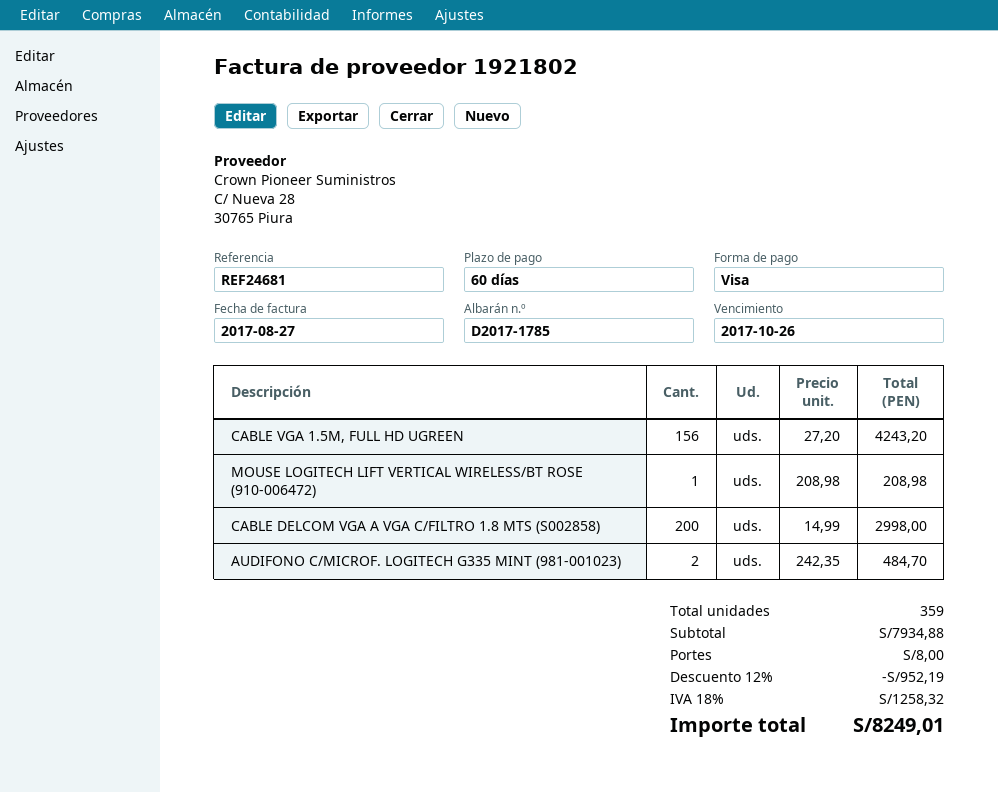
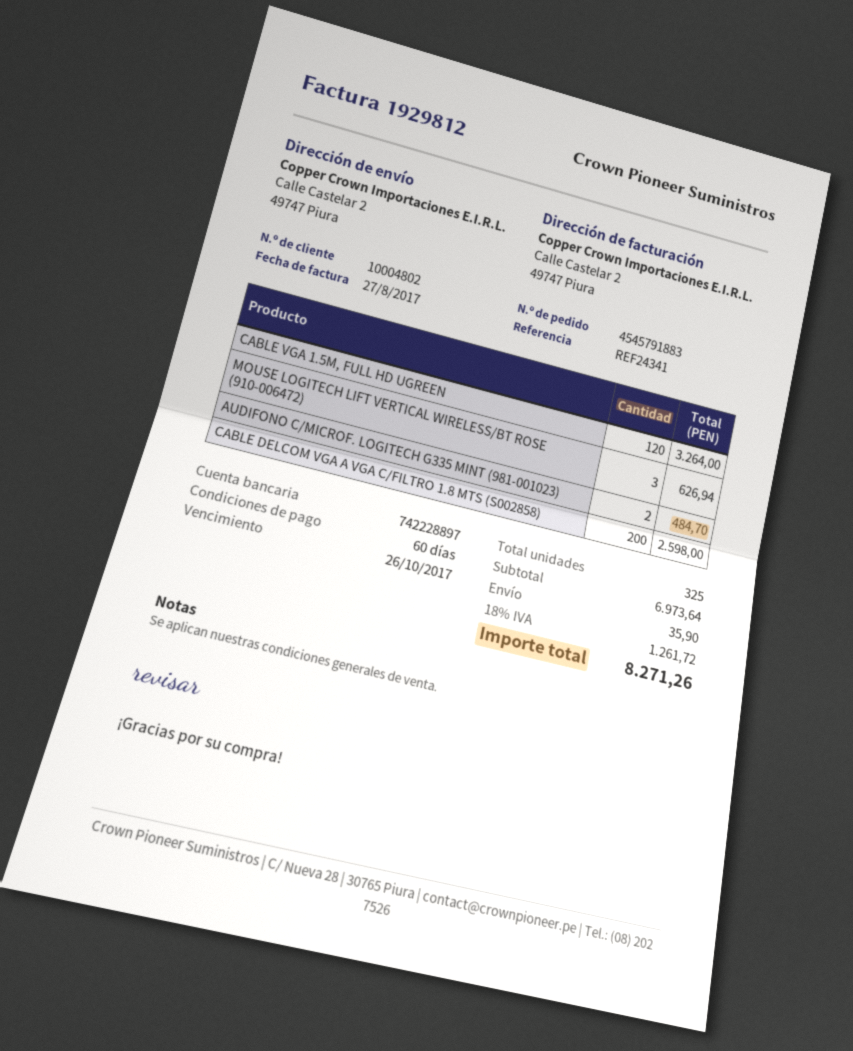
invoice number: 1921802 -> 1929812
reference: REF24681 -> REF24341
CABLE VGA 1.5M, FULL HD UGREEN: 156 for 4243.20 -> 120 for 3264.00
MOUSE LOGITECH LIFT VERTICAL WIRELESS/BT ROSE (910-006472): 1 for 208.98 -> 3 for 626.94
CABLE DELCOM VGA A VGA C/FILTRO 1.8 MTS (S002858): 200 for 2998.00 -> 200 for 2598.00
total quantity: 359 -> 325
subtotal: 7934.88 -> 6973.64
discount: 12% = 952.19 -> none
shipping: 8.00 -> 35.90
tax: 18% = 1258.32 -> 18% = 1261.72
total: 8249.01 -> 8271.26

